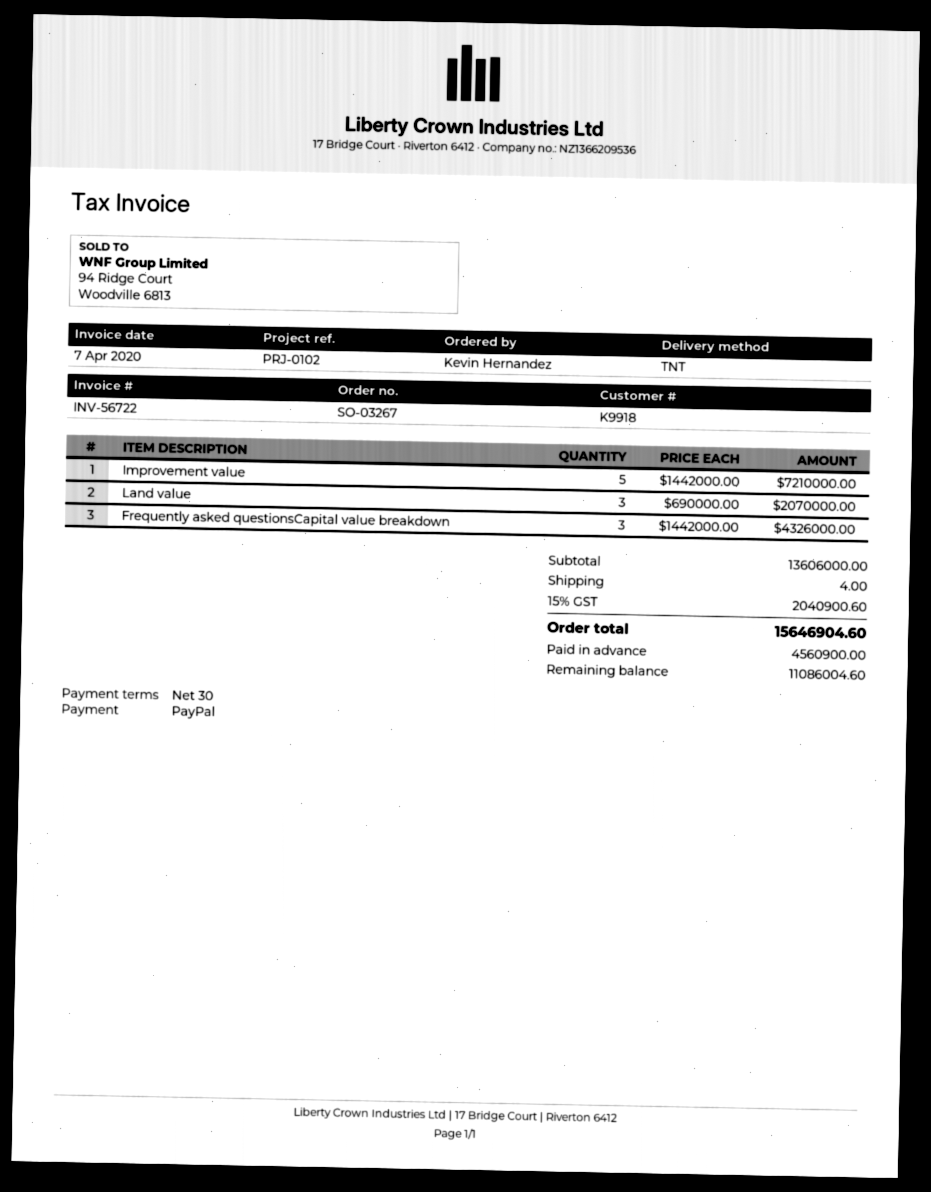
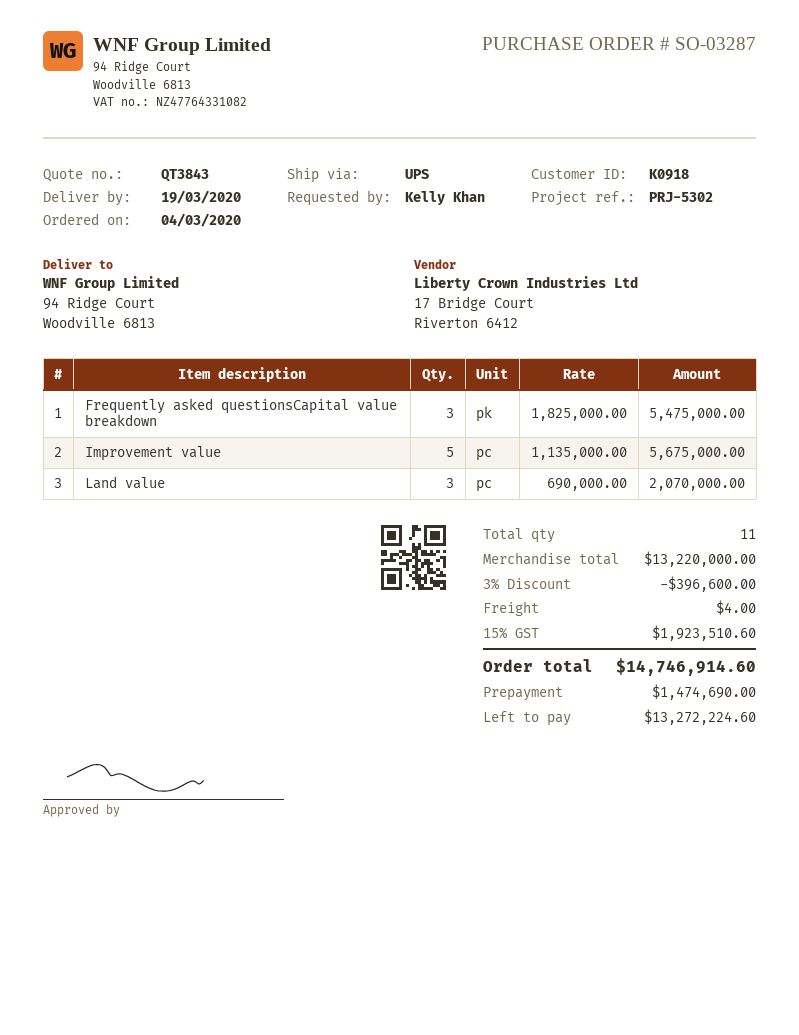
order number: SO-03267 -> SO-03287
customer number: K9918 -> K0918
reference: PRJ-0102 -> PRJ-5302
ordered by: Kevin Hernandez -> Kelly Khan
shipping method: TNT -> UPS
Improvement value: 5 x 1442000.00 = 7210000.00 -> 5 x 1135000.00 = 5675000.00
Frequently asked questionsCapital value breakdown: 3 x 1442000.00 = 4326000.00 -> 3 x 1825000.00 = 5475000.00
subtotal: 13606000.00 -> 13220000.00
discount: none -> 3% = 396600.00
tax: 15% = 2040900.60 -> 15% = 1923510.60
total: 15646904.60 -> 14746914.60
deposit: 4560900.00 -> 1474690.00
balance: 11086004.60 -> 13272224.60

